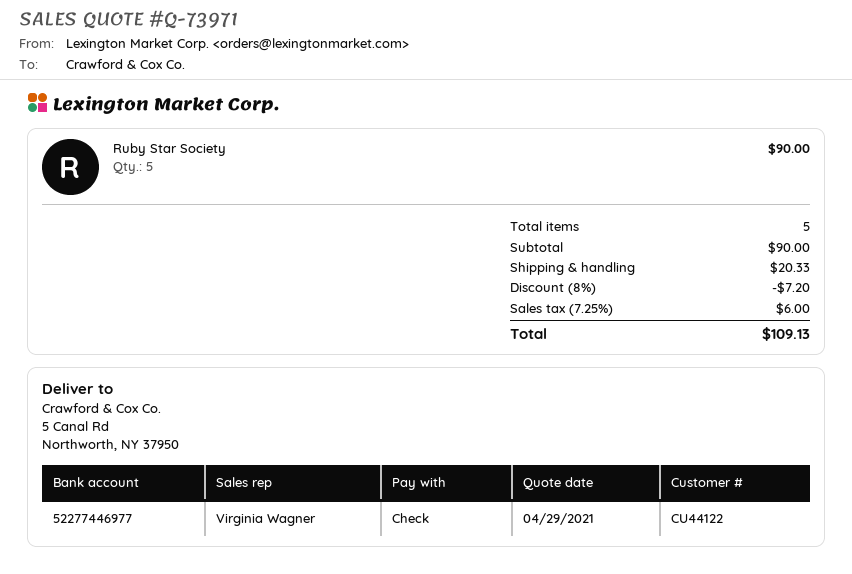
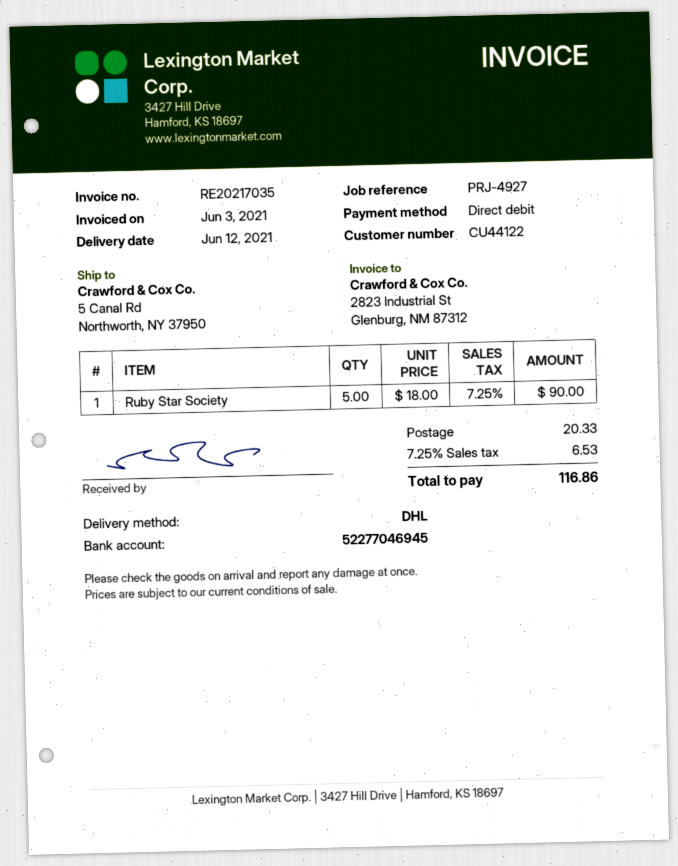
payment method: cheque -> direct debit
bank account: 52277446977 -> 52277046945
discount: 8% = 7.20 -> none
tax: 7.25% = 6.00 -> 7.25% = 6.53
total: 109.13 -> 116.86

